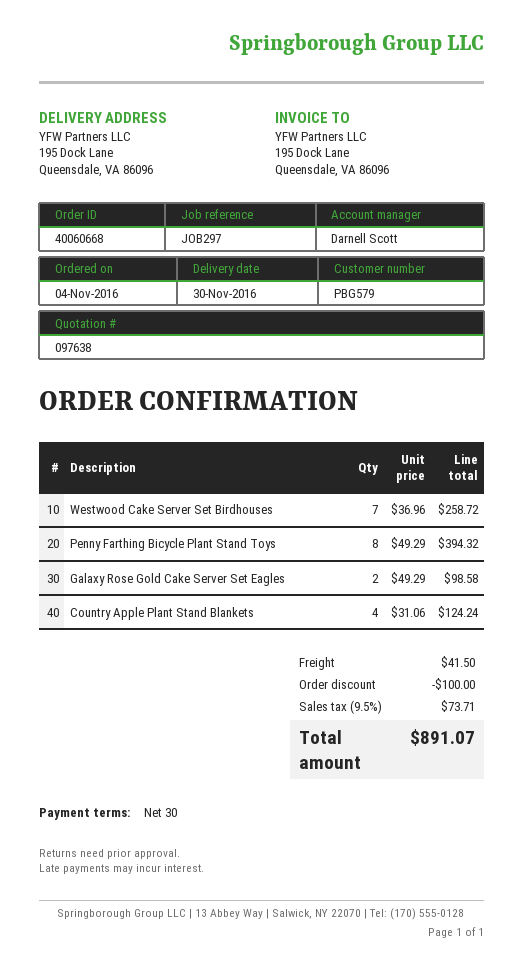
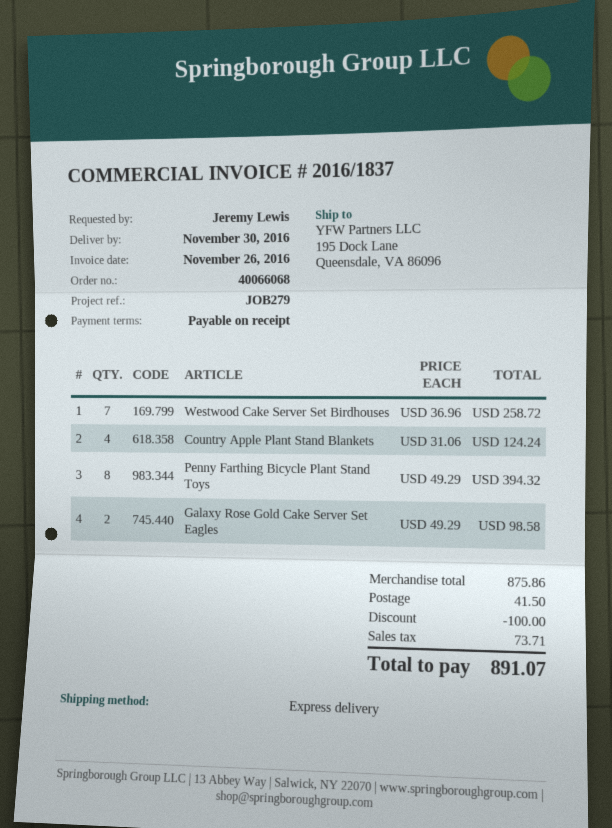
order number: 40060668 -> 40066068
payment terms: 30 days -> on receipt
reference: JOB297 -> JOB279

